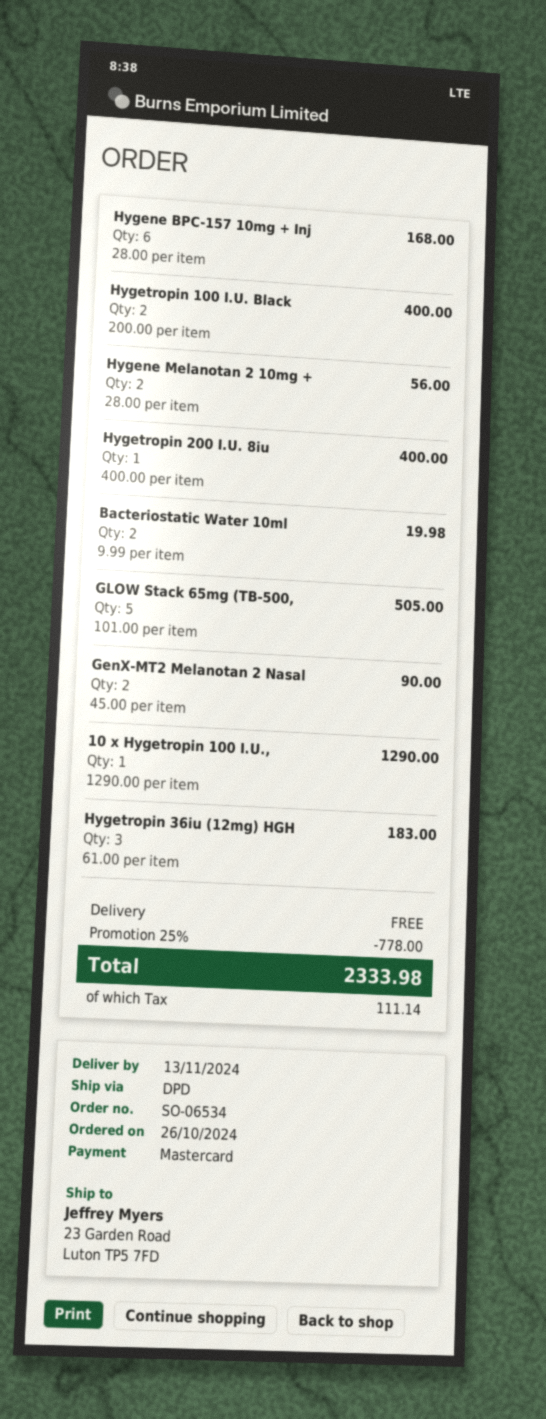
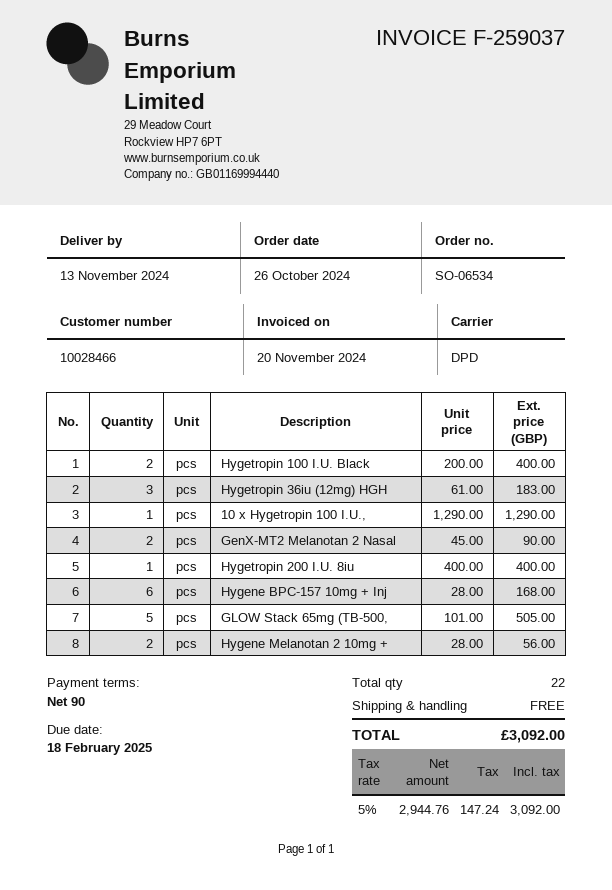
Bacteriostatic Water 10ml: 2 x 9.99 = 19.98 -> none
discount: 25% = 778.00 -> none
tax: 111.14 -> 147.24
total: 2333.98 -> 3092.00

